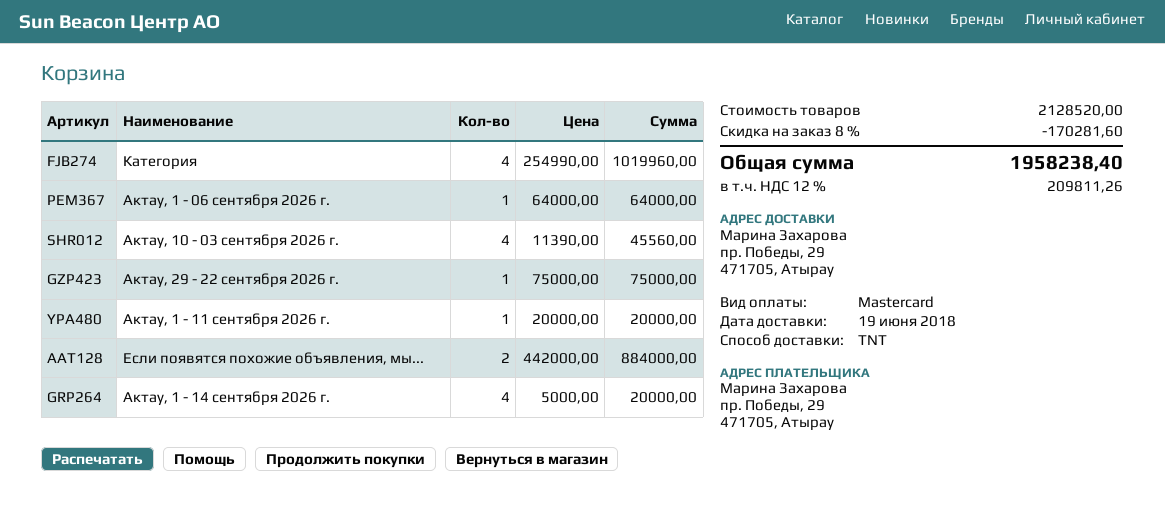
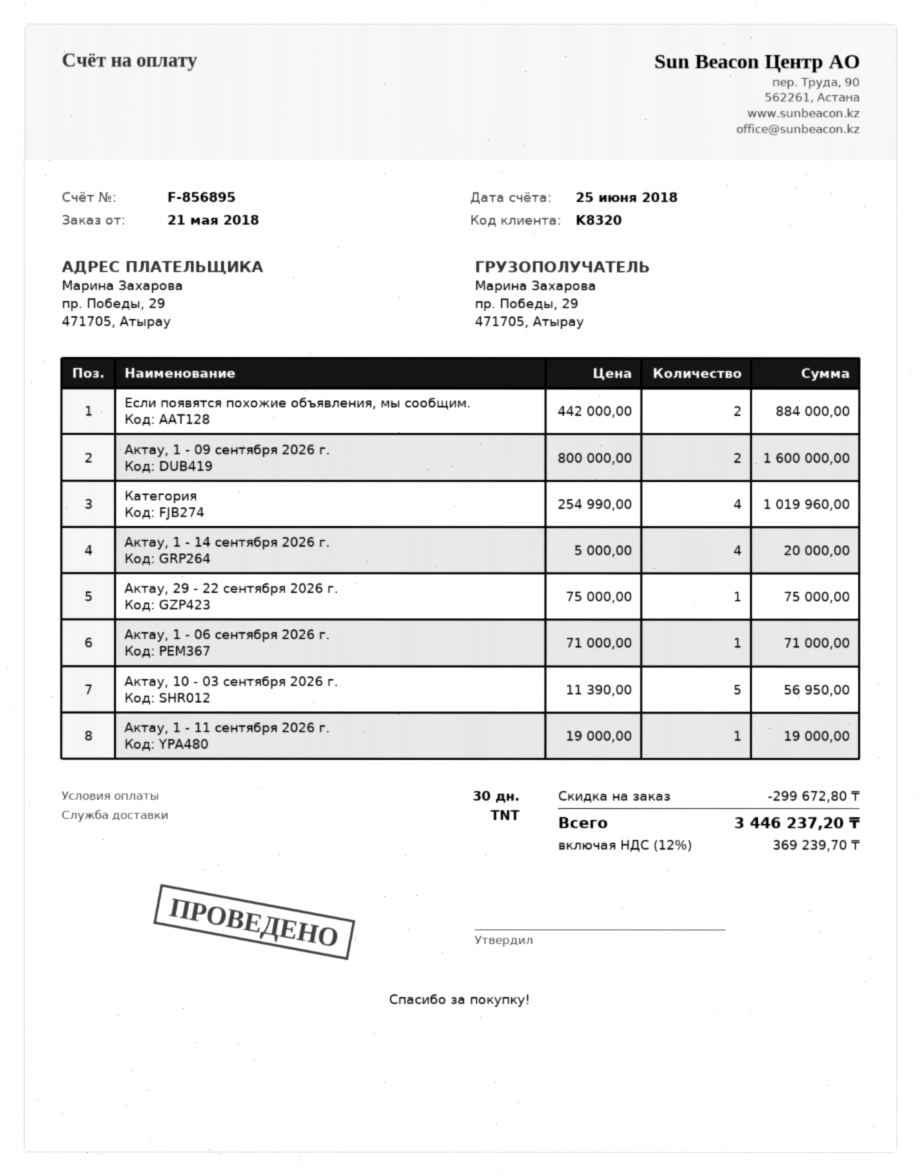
Актау, 1 - 06 сентября 2026 г.: 1 x 64000.00 = 64000.00 -> 1 x 71000.00 = 71000.00
Актау, 10 - 03 сентября 2026 г.: 4 x 11390.00 = 45560.00 -> 5 x 11390.00 = 56950.00
Актау, 1 - 11 сентября 2026 г.: 1 x 20000.00 = 20000.00 -> 1 x 19000.00 = 19000.00
Актау, 1 - 09 сентября 2026 г.: none -> 2 x 800000.00 = 1600000.00
discount: 170281.60 -> 299672.80
tax: 12% = 209811.26 -> 12% = 369239.70
total: 1958238.40 -> 3446237.20

